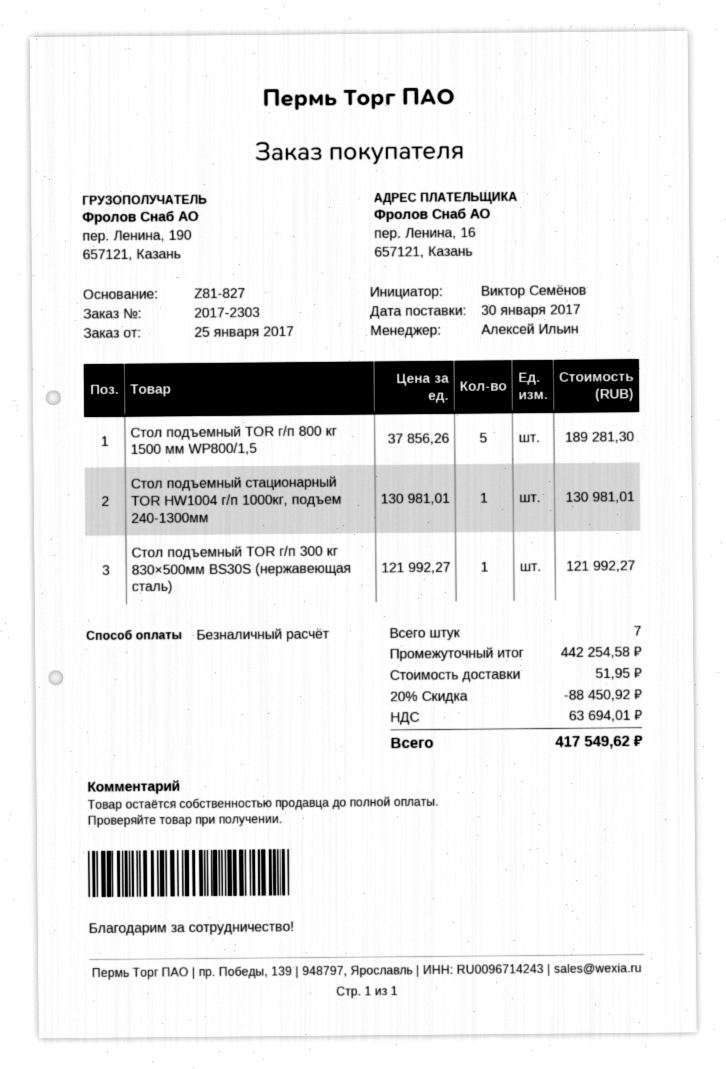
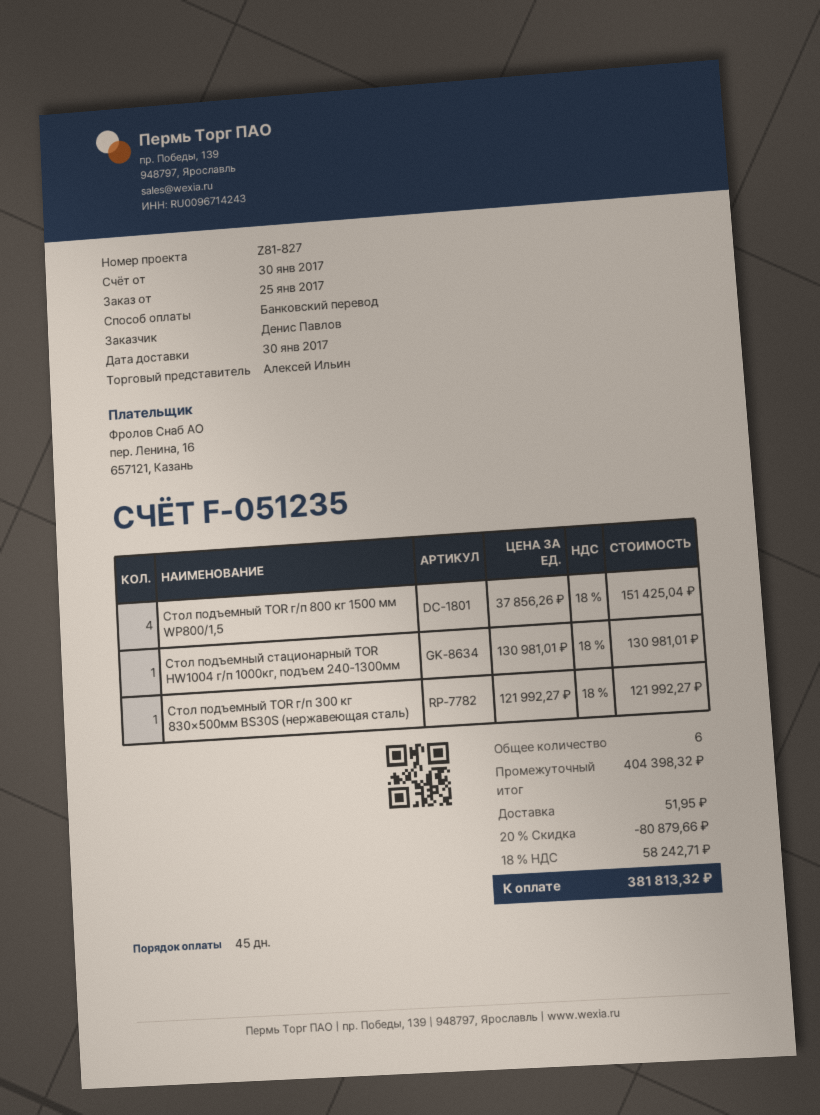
ordered by: Виктор Семёнов -> Денис Павлов
Стол подъемный TOR г/п 800 кг 1500 мм WP800/1,5: 5 x 37856.26 = 189281.30 -> 4 x 37856.26 = 151425.04
total quantity: 7 -> 6
subtotal: 442254.58 -> 404398.32
discount: 20% = 88450.92 -> 20% = 80879.66
tax: 63694.01 -> 58242.71
total: 417549.62 -> 381813.32

